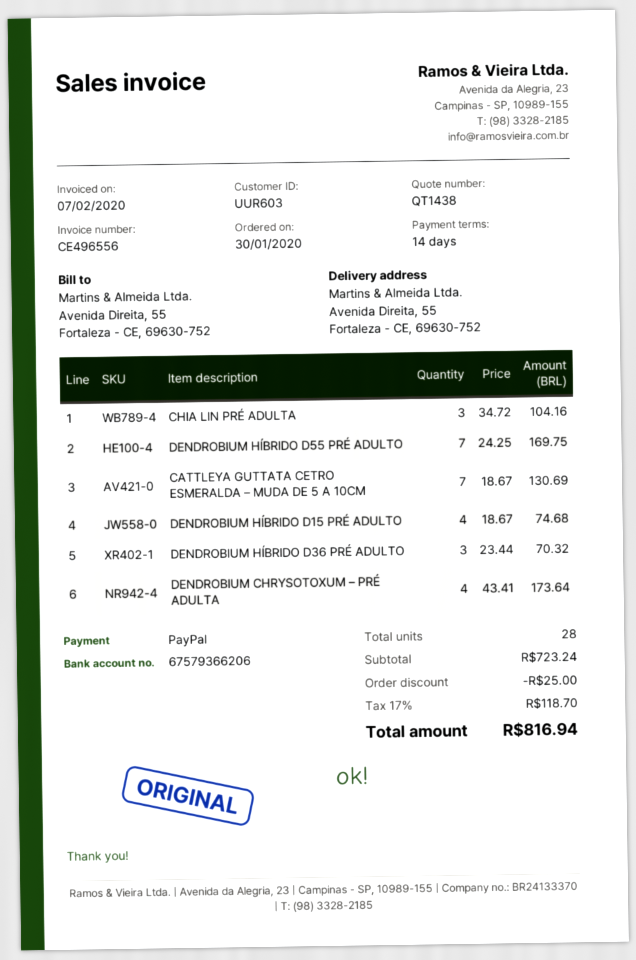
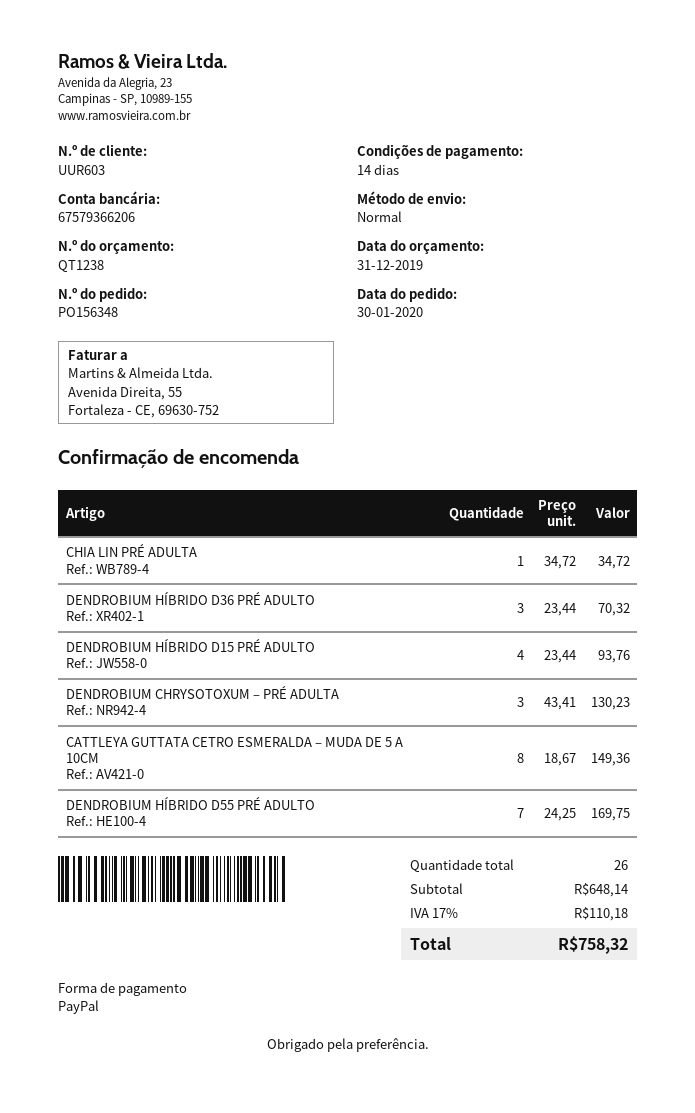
quote number: QT1438 -> QT1238
CHIA LIN PRÉ ADULTA: 3 x 34.72 = 104.16 -> 1 x 34.72 = 34.72
CATTLEYA GUTTATA CETRO ESMERALDA – MUDA DE 5 A 10CM: 7 x 18.67 = 130.69 -> 8 x 18.67 = 149.36
DENDROBIUM HÍBRIDO D15 PRÉ ADULTO: 4 x 18.67 = 74.68 -> 4 x 23.44 = 93.76
DENDROBIUM CHRYSOTOXUM – PRÉ ADULTA: 4 x 43.41 = 173.64 -> 3 x 43.41 = 130.23
total quantity: 28 -> 26
subtotal: 723.24 -> 648.14
discount: 25.00 -> none
tax: 17% = 118.70 -> 17% = 110.18
total: 816.94 -> 758.32

